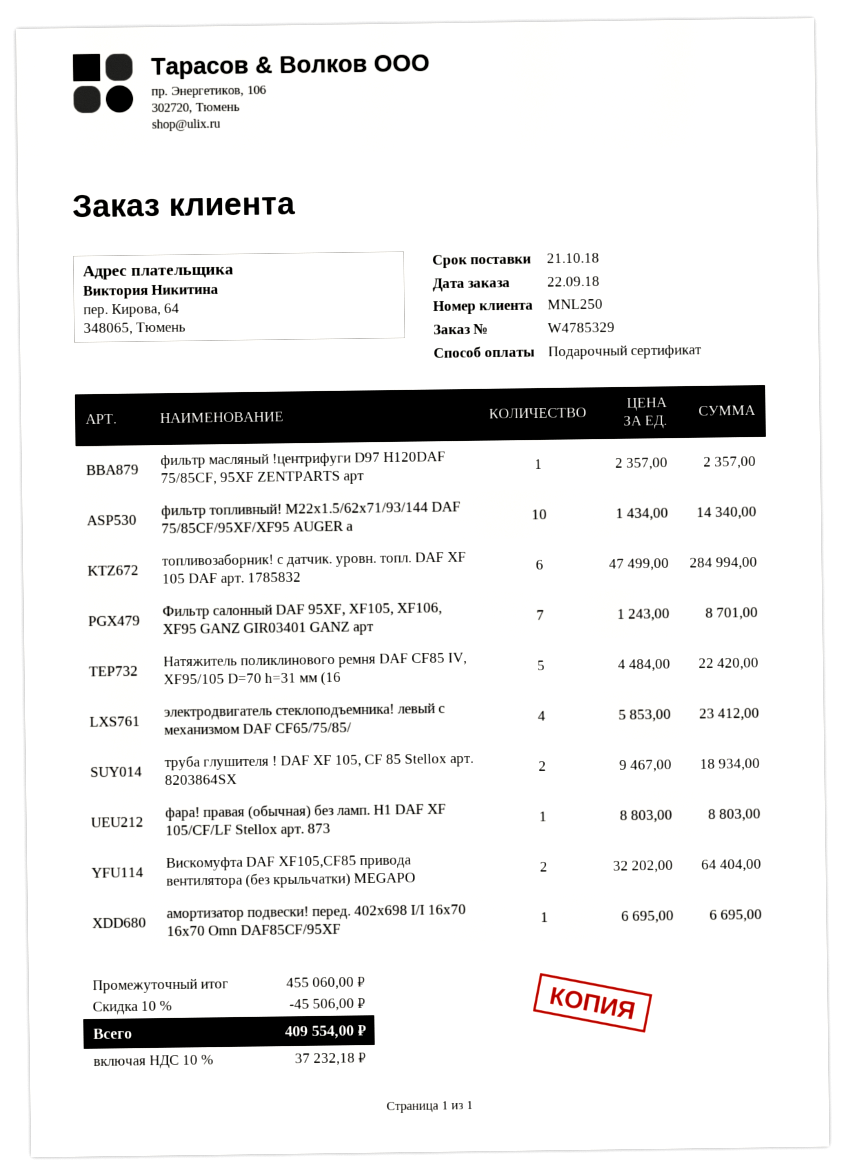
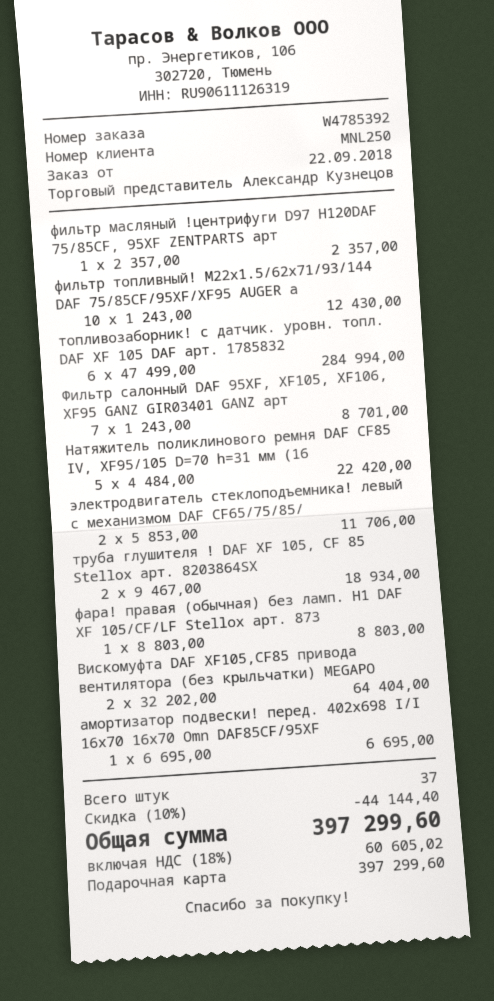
order number: W4785329 -> W4785392
фильтр топливный! M22x1.5/62x71/93/144 DAF 75/85CF/95XF/XF95 AUGER а: 10 x 1434.00 = 14340.00 -> 10 x 1243.00 = 12430.00
электродвигатель стеклоподъемника! левый с механизмом DAF CF65/75/85/: 4 x 5853.00 = 23412.00 -> 2 x 5853.00 = 11706.00
discount: 10% = 45506.00 -> 10% = 44144.40
tax: 10% = 37232.18 -> 18% = 60605.02
total: 409554.00 -> 397299.60

